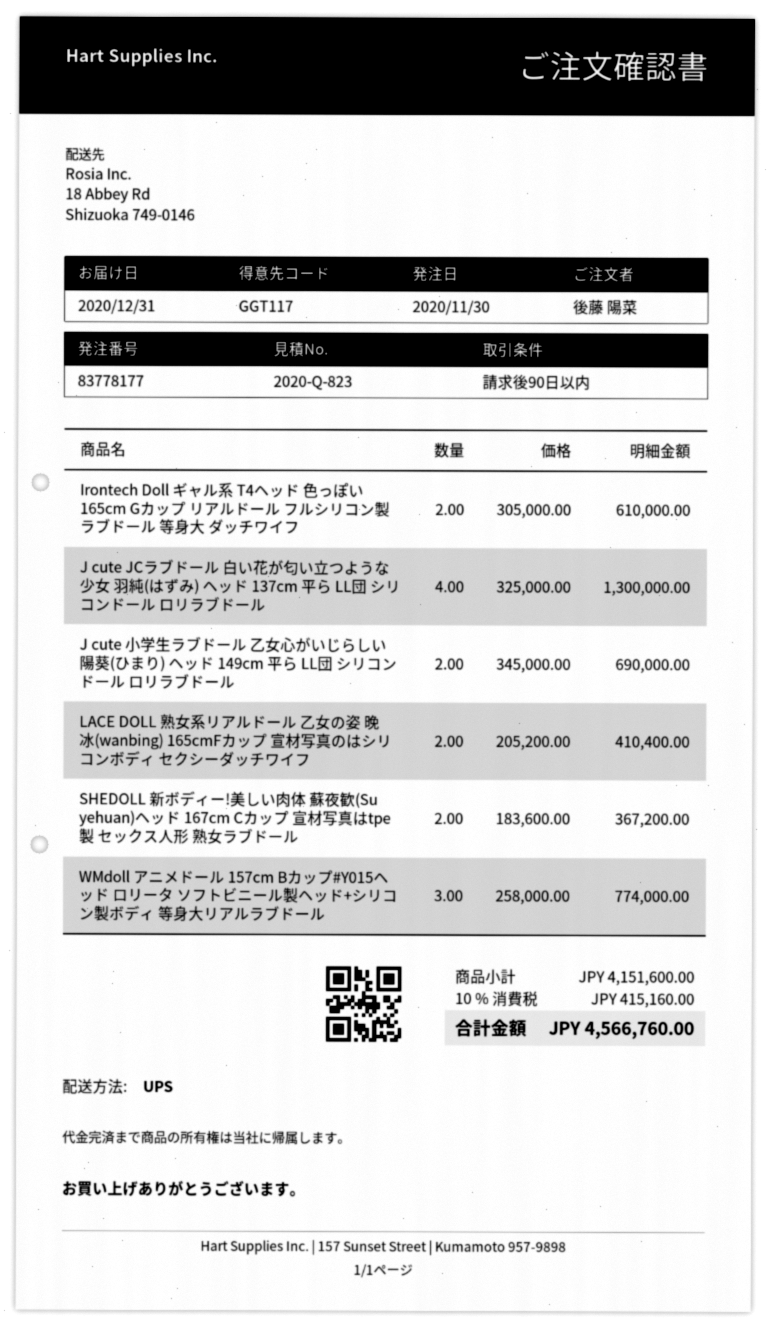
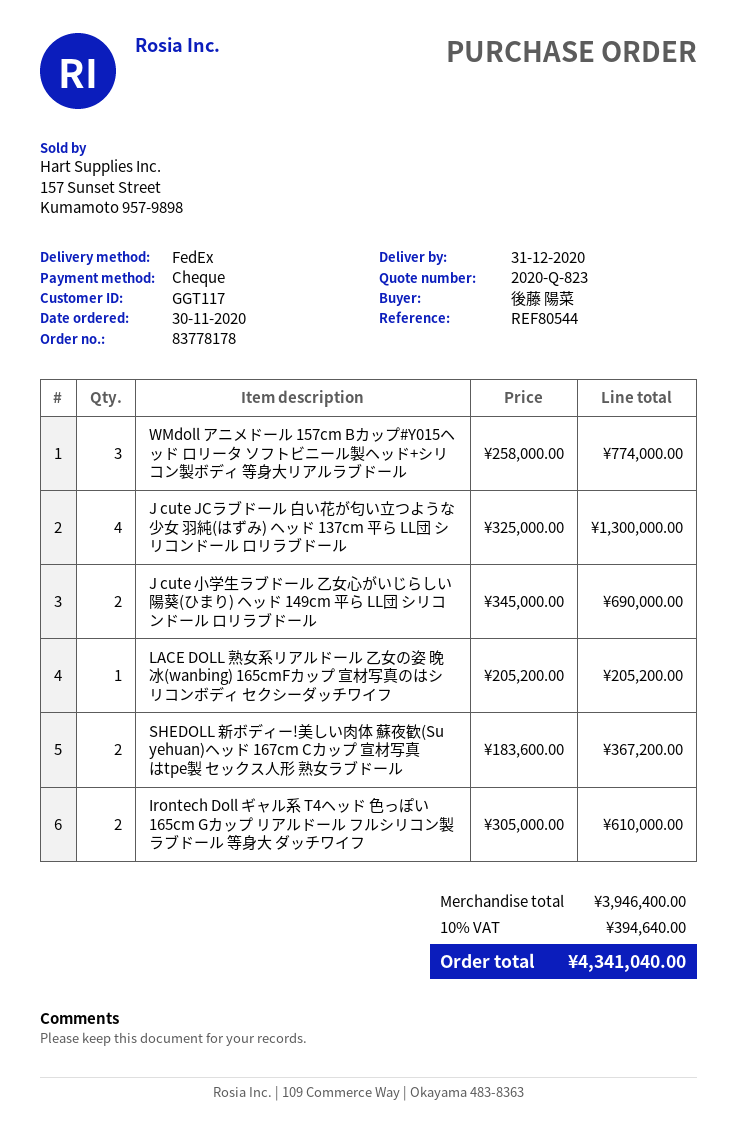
order number: 83778177 -> 83778178
shipping method: UPS -> FedEx
LACE DOLL 熟女系リアルドール 乙女の姿 晚冰(wanbing) 165cmFカップ 宣材写真のはシリコンボディ セクシーダッチワイフ: 2 x 205200.00 = 410400.00 -> 1 x 205200.00 = 205200.00
subtotal: 4151600.00 -> 3946400.00
tax: 10% = 415160.00 -> 10% = 394640.00
total: 4566760.00 -> 4341040.00

